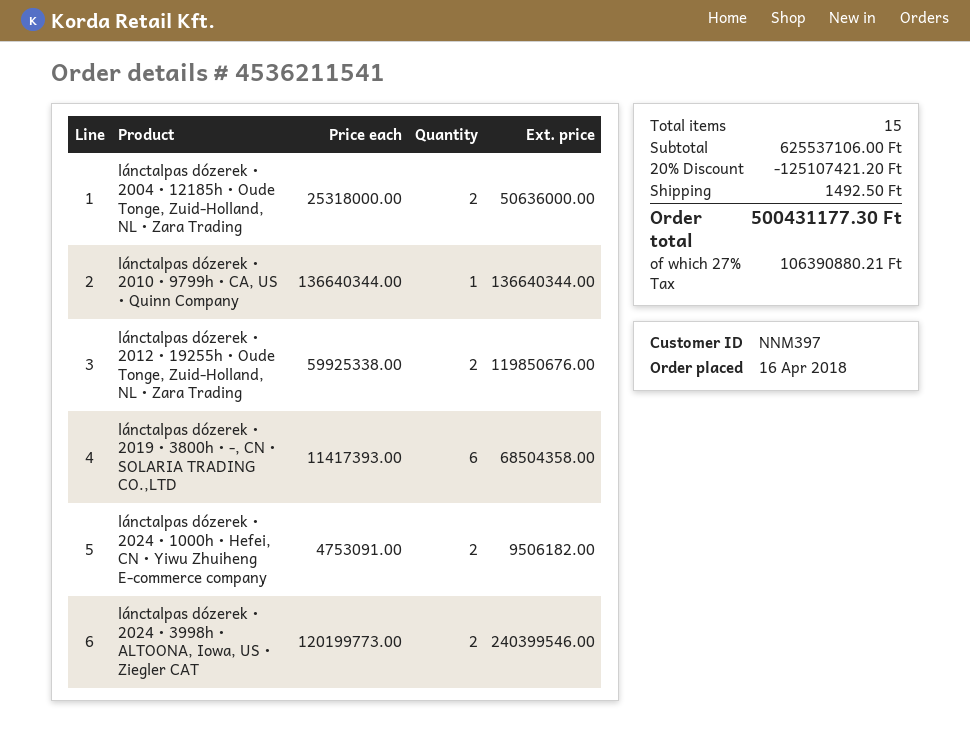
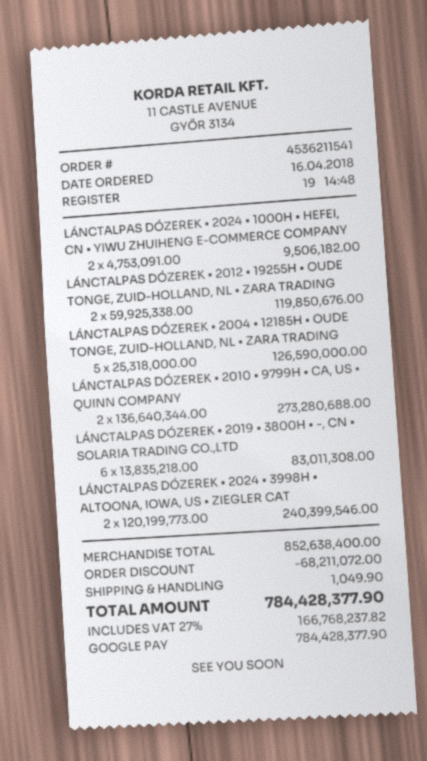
lánctalpas dózerek • 2004 • 12185h • Oude Tonge, Zuid-Holland, NL • Zara Trading: 2 x 25318000.00 = 50636000.00 -> 5 x 25318000.00 = 126590000.00
lánctalpas dózerek • 2010 • 9799h • CA, US • Quinn Company: 1 x 136640344.00 = 136640344.00 -> 2 x 136640344.00 = 273280688.00
lánctalpas dózerek • 2019 • 3800h • -, CN • SOLARIA TRADING CO.,LTD: 6 x 11417393.00 = 68504358.00 -> 6 x 13835218.00 = 83011308.00
subtotal: 625537106.00 -> 852638400.00
discount: 125107421.20 -> 68211072.00
shipping: 1492.50 -> 1049.90
tax: 27% = 106390880.21 -> 27% = 166768237.82
total: 500431177.30 -> 784428377.90

